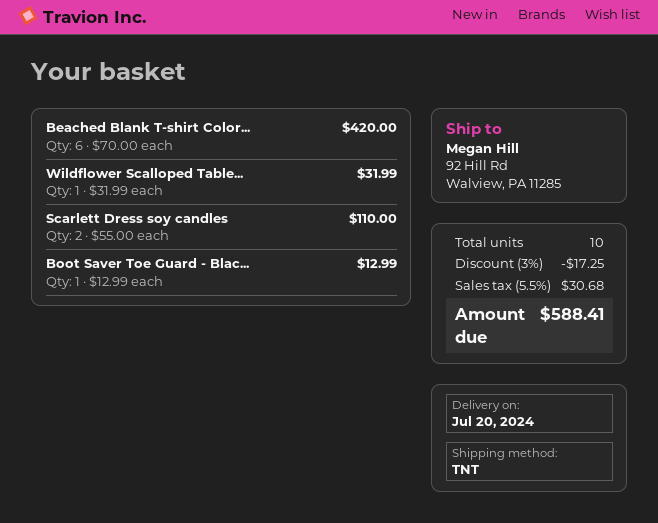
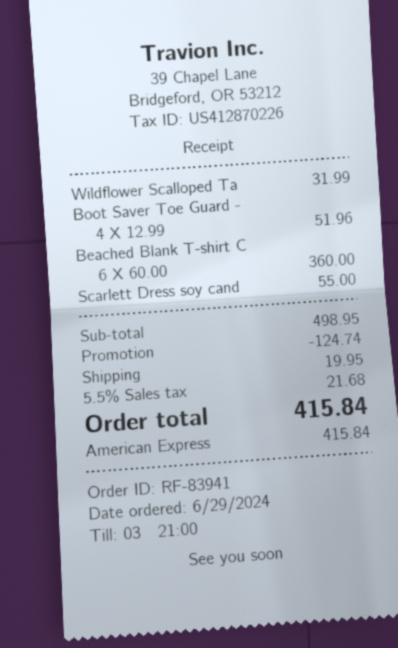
Beached Blank T-shirt Color...: 6 x 70.00 = 420.00 -> 6 x 60.00 = 360.00
Scarlett Dress soy candles: 2 x 55.00 = 110.00 -> 1 x 55.00 = 55.00
Boot Saver Toe Guard - Blac...: 1 x 12.99 = 12.99 -> 4 x 12.99 = 51.96
discount: 17.25 -> 124.74
shipping: none -> 19.95
tax: 5.5% = 30.68 -> 5.5% = 21.68
total: 588.41 -> 415.84

